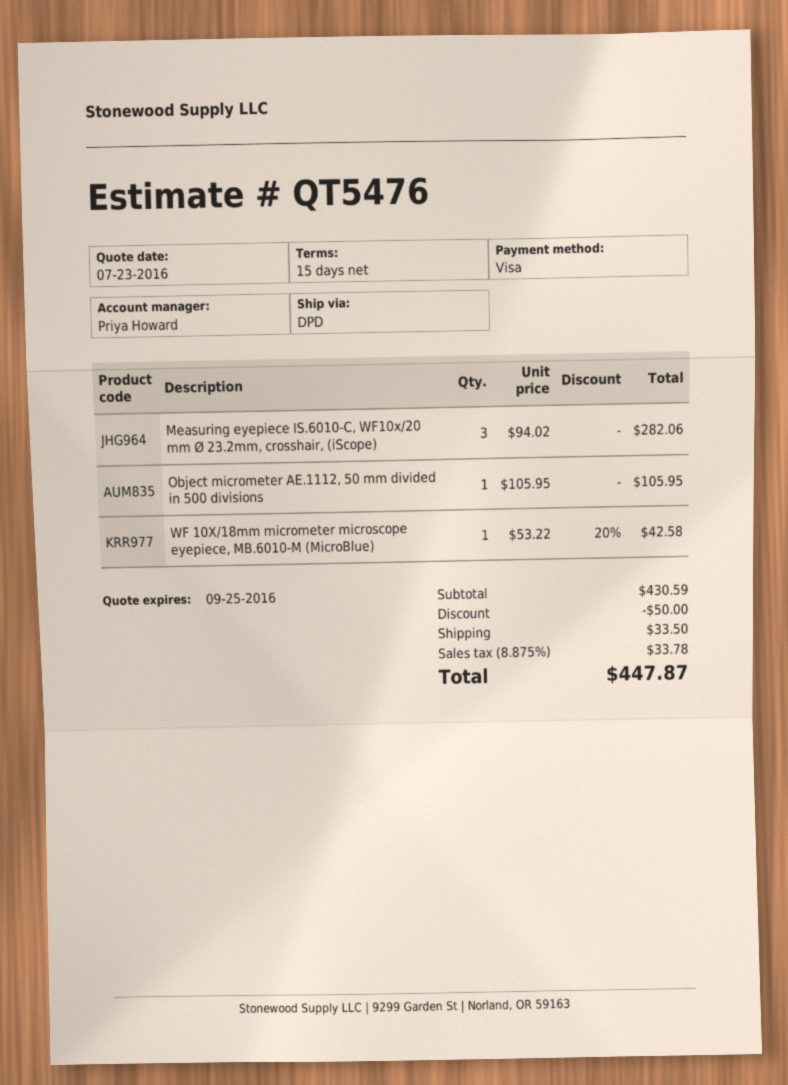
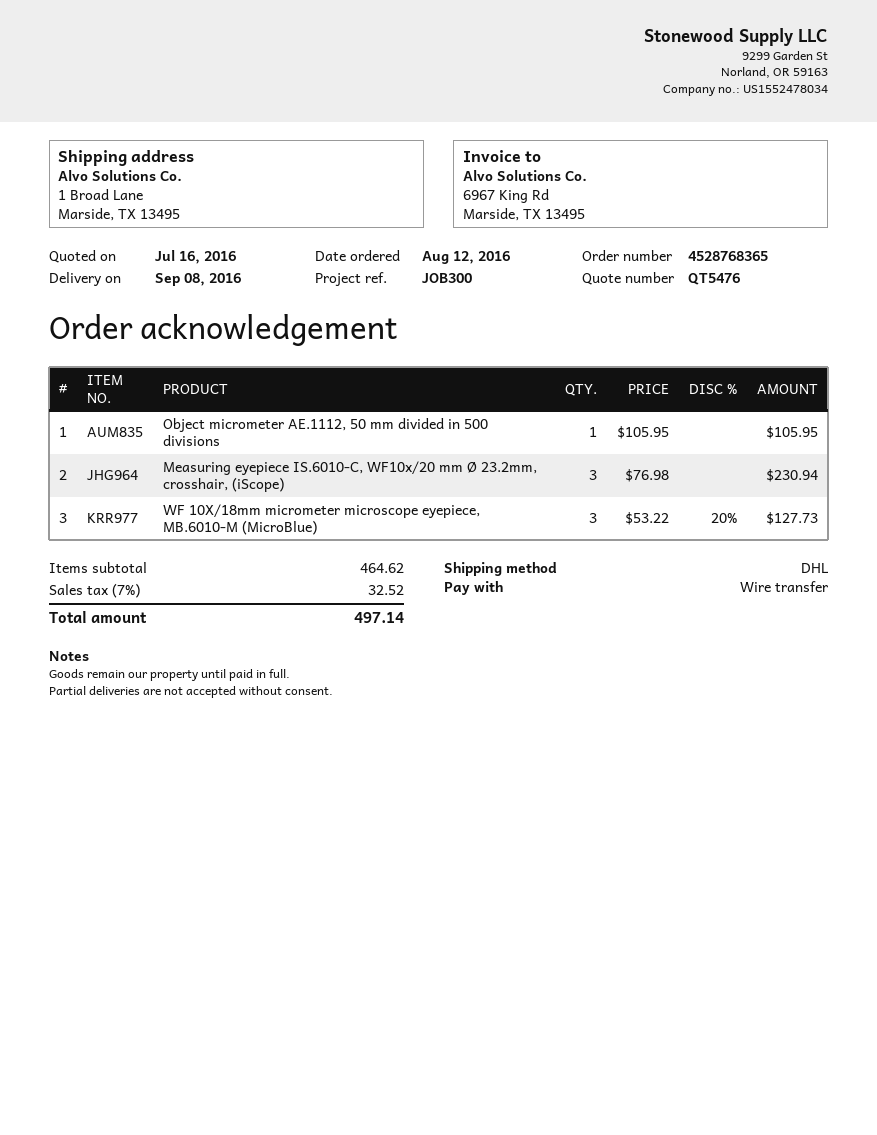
quote date: 2016-07-23 -> 2016-07-16
payment method: Visa -> bank transfer
shipping method: DPD -> DHL
Measuring eyepiece IS.6010-C, WF10x/20 mm Ø 23.2mm, crosshair, (iScope): 3 x 94.02 = 282.06 -> 3 x 76.98 = 230.94
WF 10X/18mm micrometer microscope eyepiece, MB.6010-M (MicroBlue): 1 x 53.22 - 20% = 42.58 -> 3 x 53.22 - 20% = 127.73
subtotal: 430.59 -> 464.62
discount: 50.00 -> none
shipping: 33.50 -> none
tax: 8.875% = 33.78 -> 7% = 32.52
total: 447.87 -> 497.14

